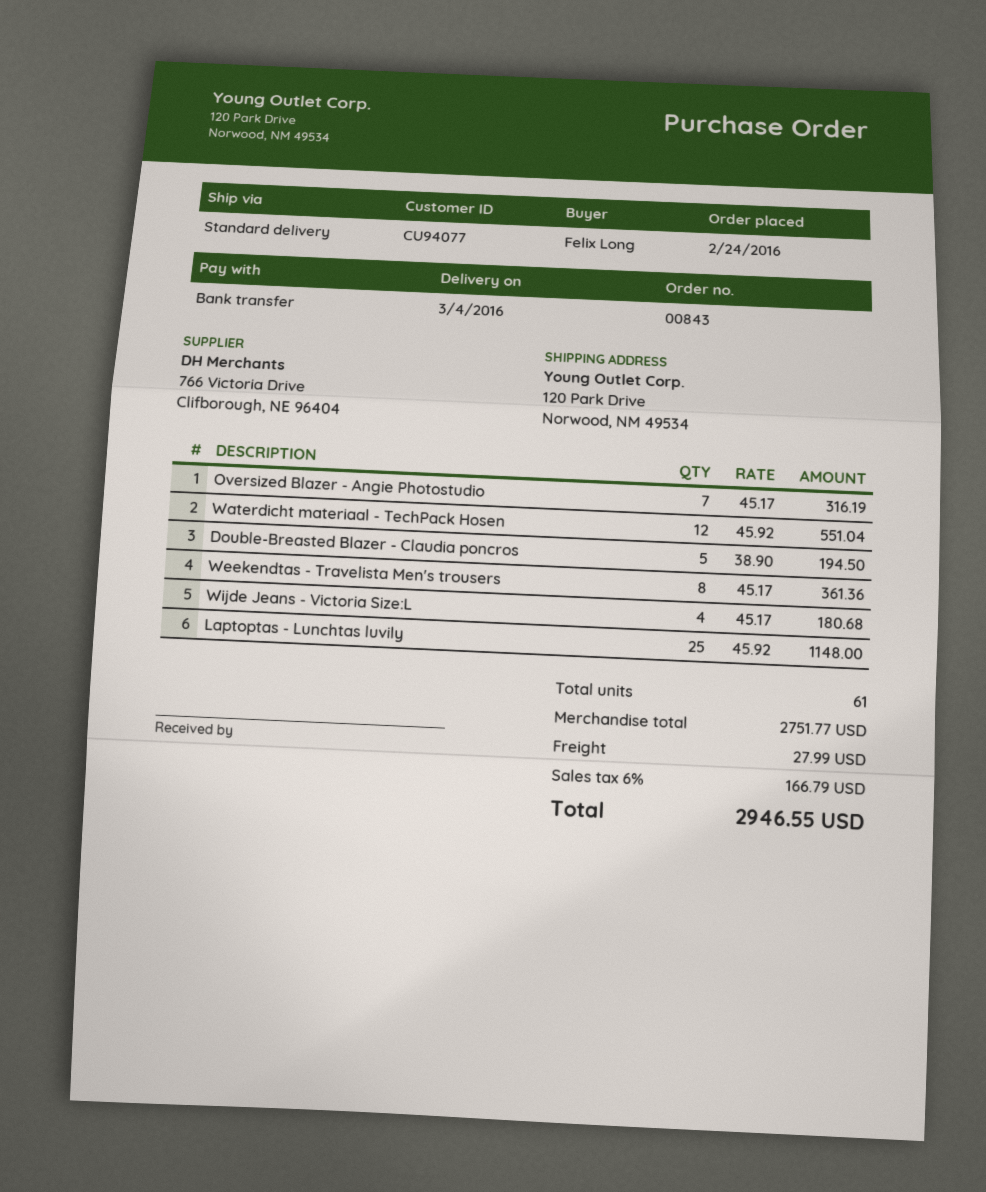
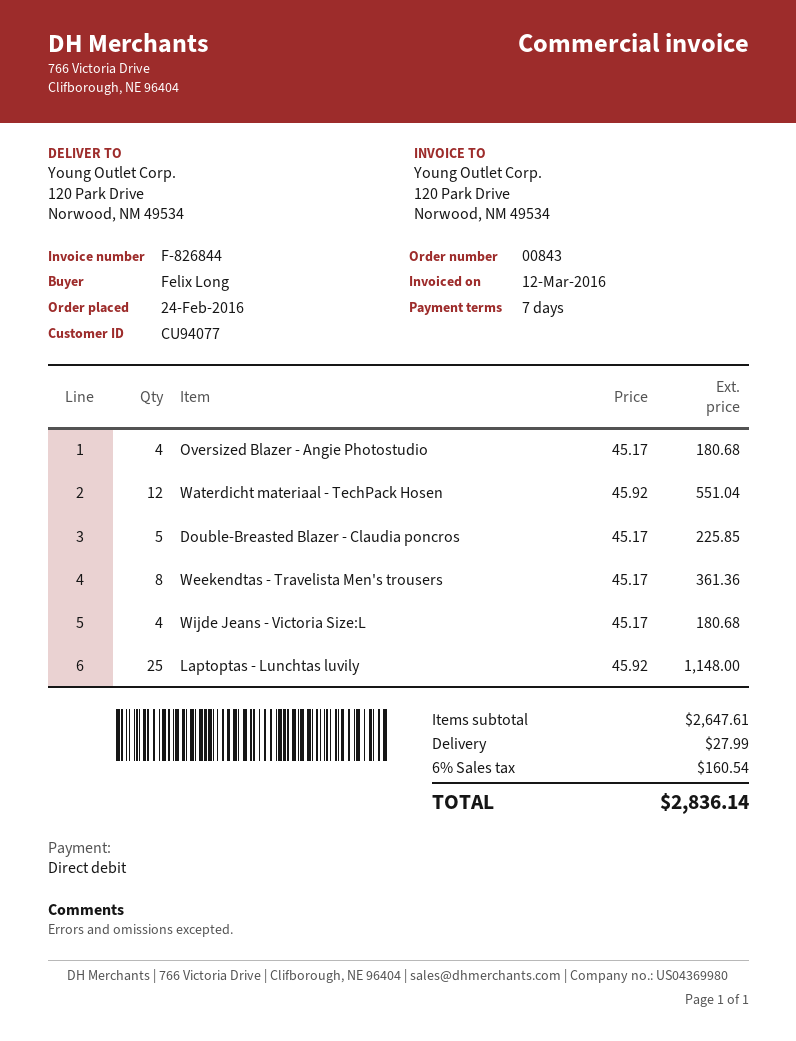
payment method: bank transfer -> direct debit
Oversized Blazer - Angie Photostudio: 7 x 45.17 = 316.19 -> 4 x 45.17 = 180.68
Double-Breasted Blazer - Claudia poncros: 5 x 38.90 = 194.50 -> 5 x 45.17 = 225.85
subtotal: 2751.77 -> 2647.61
tax: 6% = 166.79 -> 6% = 160.54
total: 2946.55 -> 2836.14

